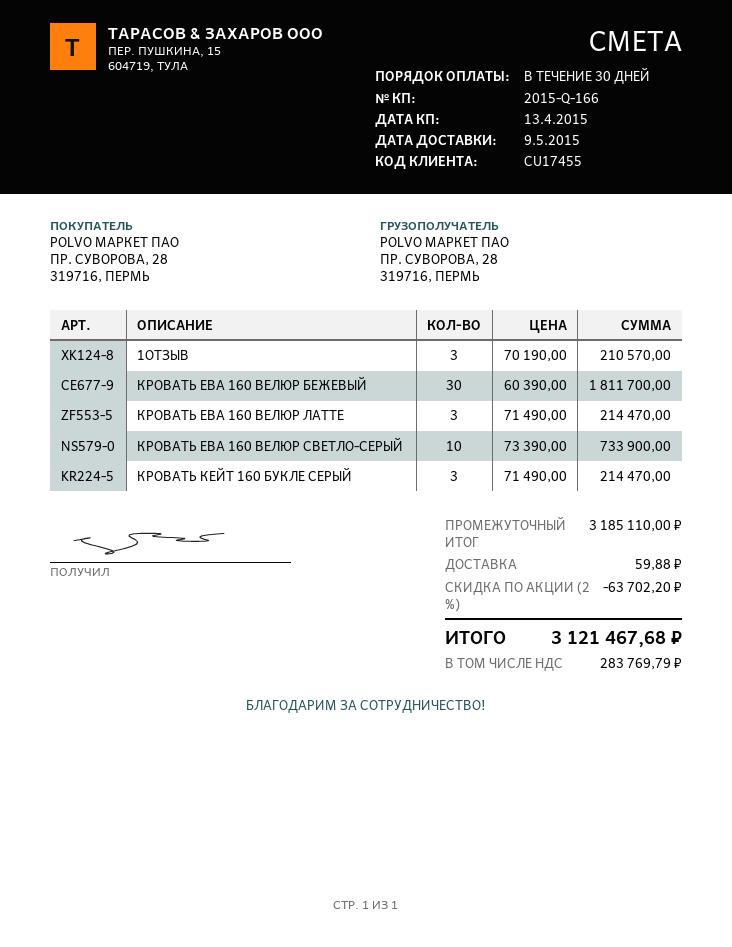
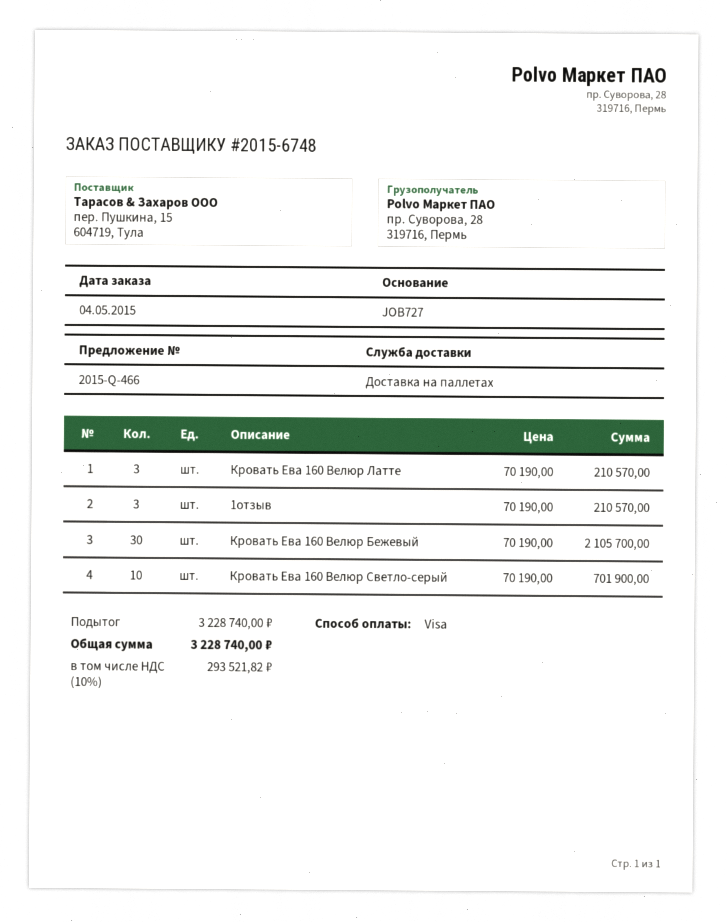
quote number: 2015-Q-166 -> 2015-Q-466
КРОВАТЬ ЕВА 160 ВЕЛЮР БЕЖЕВЫЙ: 30 x 60390.00 = 1811700.00 -> 30 x 70190.00 = 2105700.00
КРОВАТЬ ЕВА 160 ВЕЛЮР ЛАТТЕ: 3 x 71490.00 = 214470.00 -> 3 x 70190.00 = 210570.00
КРОВАТЬ ЕВА 160 ВЕЛЮР СВЕТЛО-СЕРЫЙ: 10 x 73390.00 = 733900.00 -> 10 x 70190.00 = 701900.00
КРОВАТЬ КЕЙТ 160 БУКЛЕ СЕРЫЙ: 3 x 71490.00 = 214470.00 -> none
subtotal: 3185110.00 -> 3228740.00
discount: 2% = 63702.20 -> none
shipping: 59.88 -> none
tax: 283769.79 -> 293521.82
total: 3121467.68 -> 3228740.00

